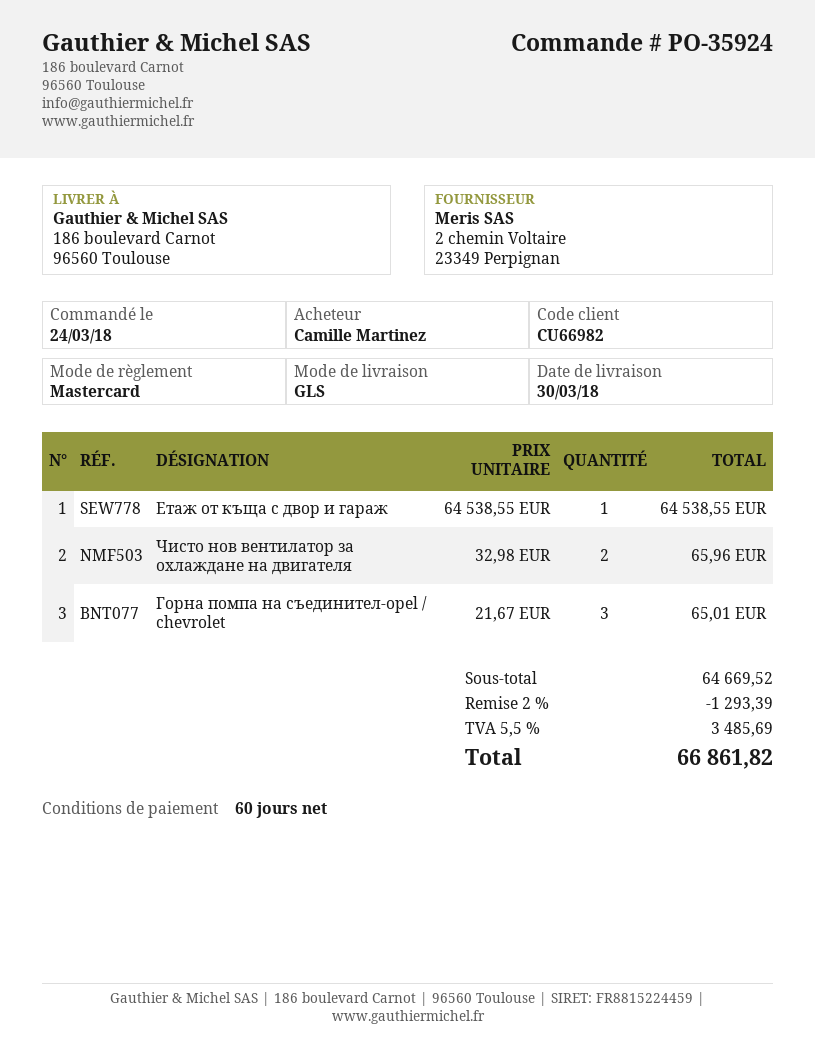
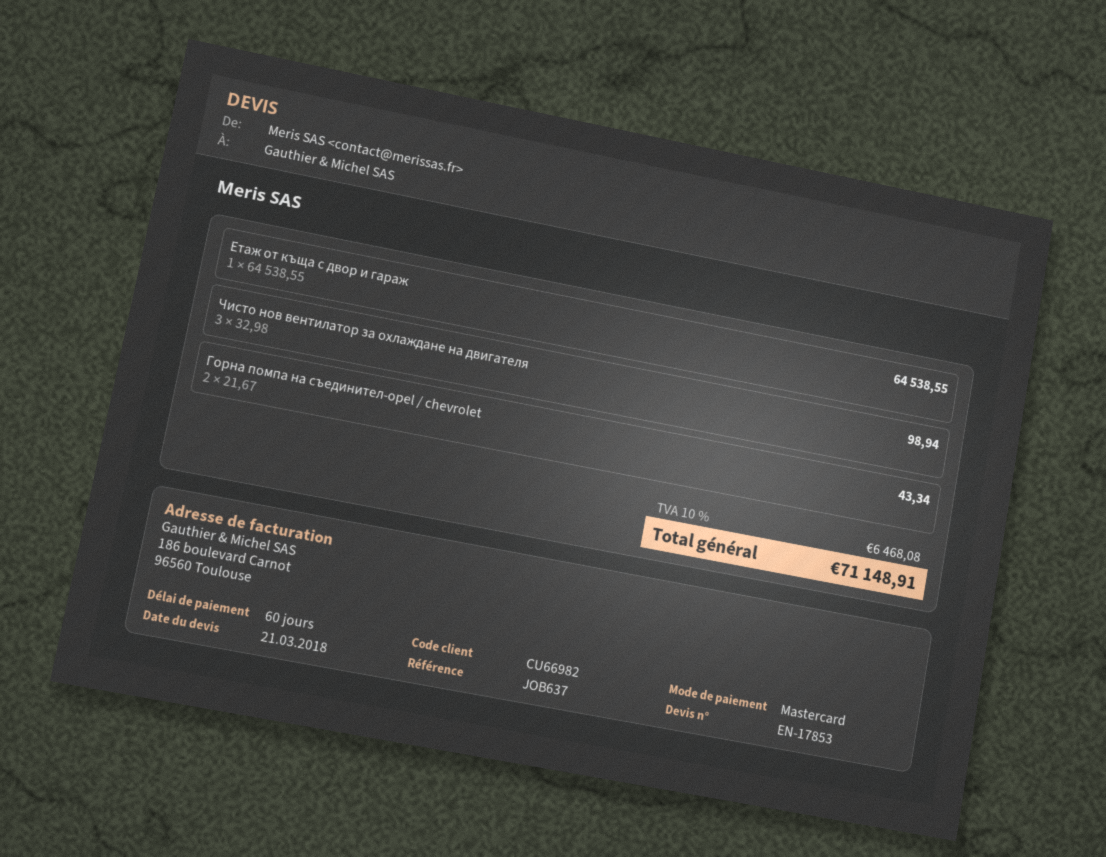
Чисто нов вентилатор за охлаждане на двигателя: 2 x 32.98 = 65.96 -> 3 x 32.98 = 98.94
Горна помпа на съединител-opel / chevrolet: 3 x 21.67 = 65.01 -> 2 x 21.67 = 43.34
discount: 2% = 1293.39 -> none
tax: 5.5% = 3485.69 -> 10% = 6468.08
total: 66861.82 -> 71148.91

